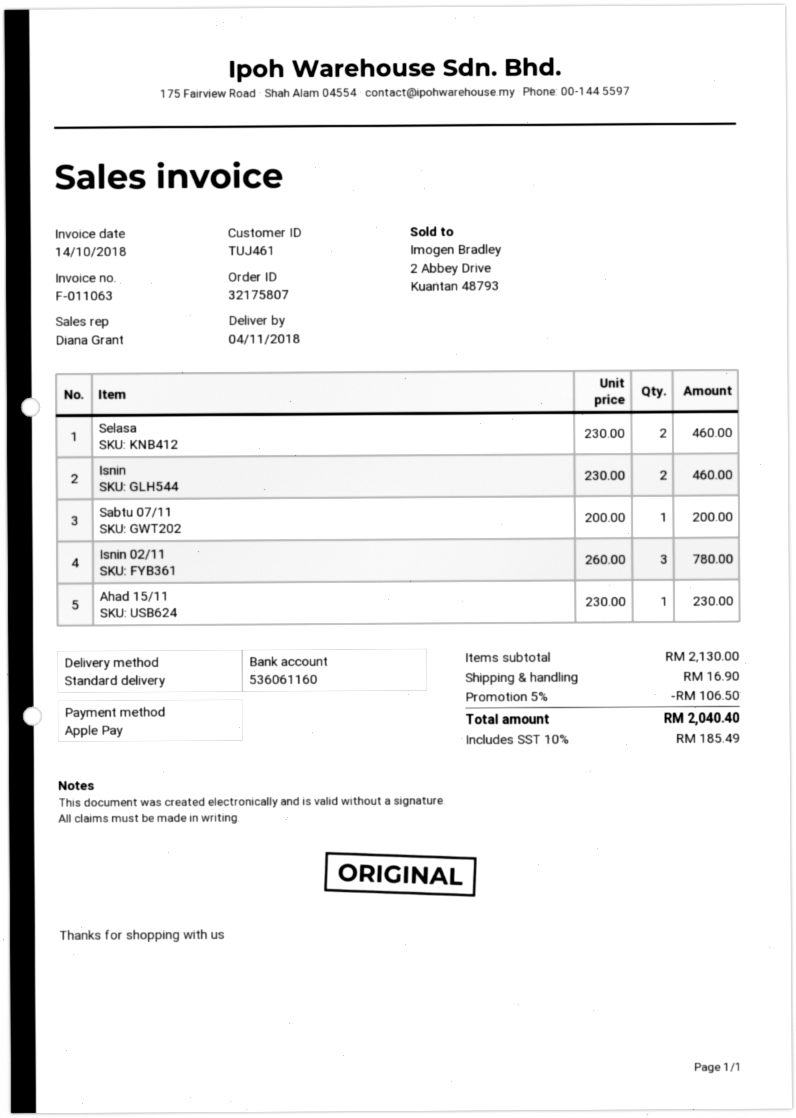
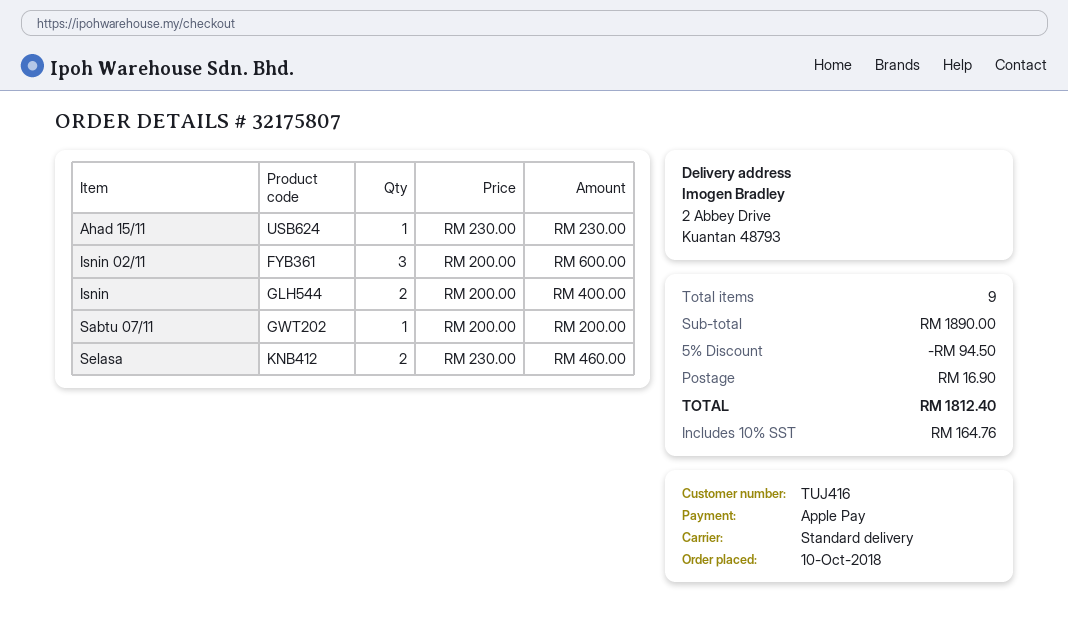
customer number: TUJ461 -> TUJ416
Isnin: 2 x 230.00 = 460.00 -> 2 x 200.00 = 400.00
Isnin 02/11: 3 x 260.00 = 780.00 -> 3 x 200.00 = 600.00
subtotal: 2130.00 -> 1890.00
discount: 5% = 106.50 -> 5% = 94.50
tax: 10% = 185.49 -> 10% = 164.76
total: 2040.40 -> 1812.40

